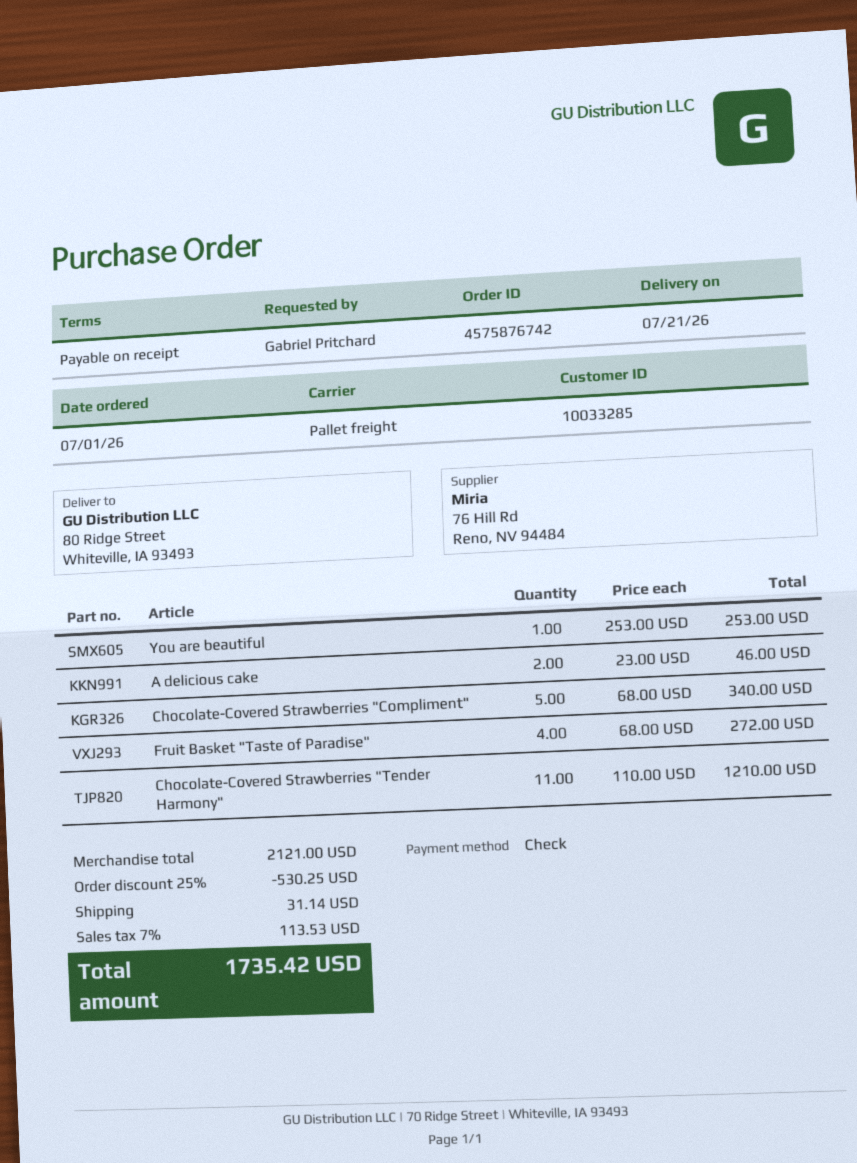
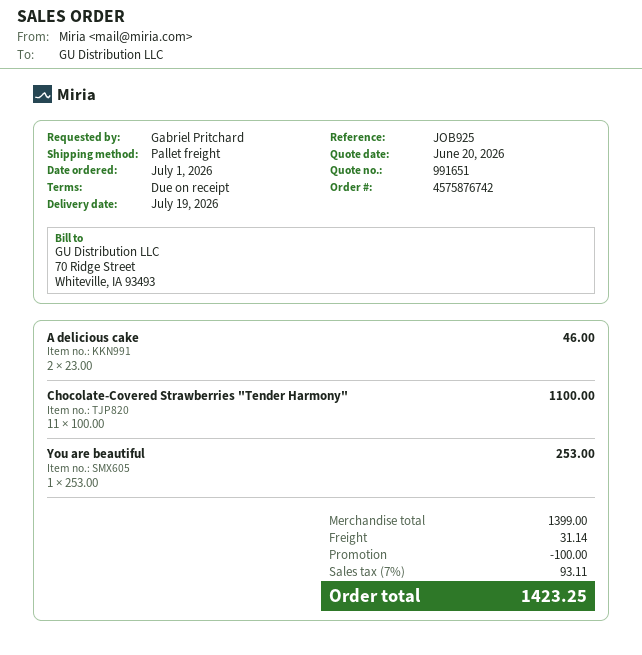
delivery date: 2026-07-21 -> 2026-07-19
Chocolate-Covered Strawberries "Compliment": 5 x 68.00 = 340.00 -> none
Fruit Basket "Taste of Paradise": 4 x 68.00 = 272.00 -> none
Chocolate-Covered Strawberries "Tender Harmony": 11 x 110.00 = 1210.00 -> 11 x 100.00 = 1100.00
subtotal: 2121.00 -> 1399.00
discount: 530.25 -> 100.00
tax: 7% = 113.53 -> 7% = 93.11
total: 1735.42 -> 1423.25

